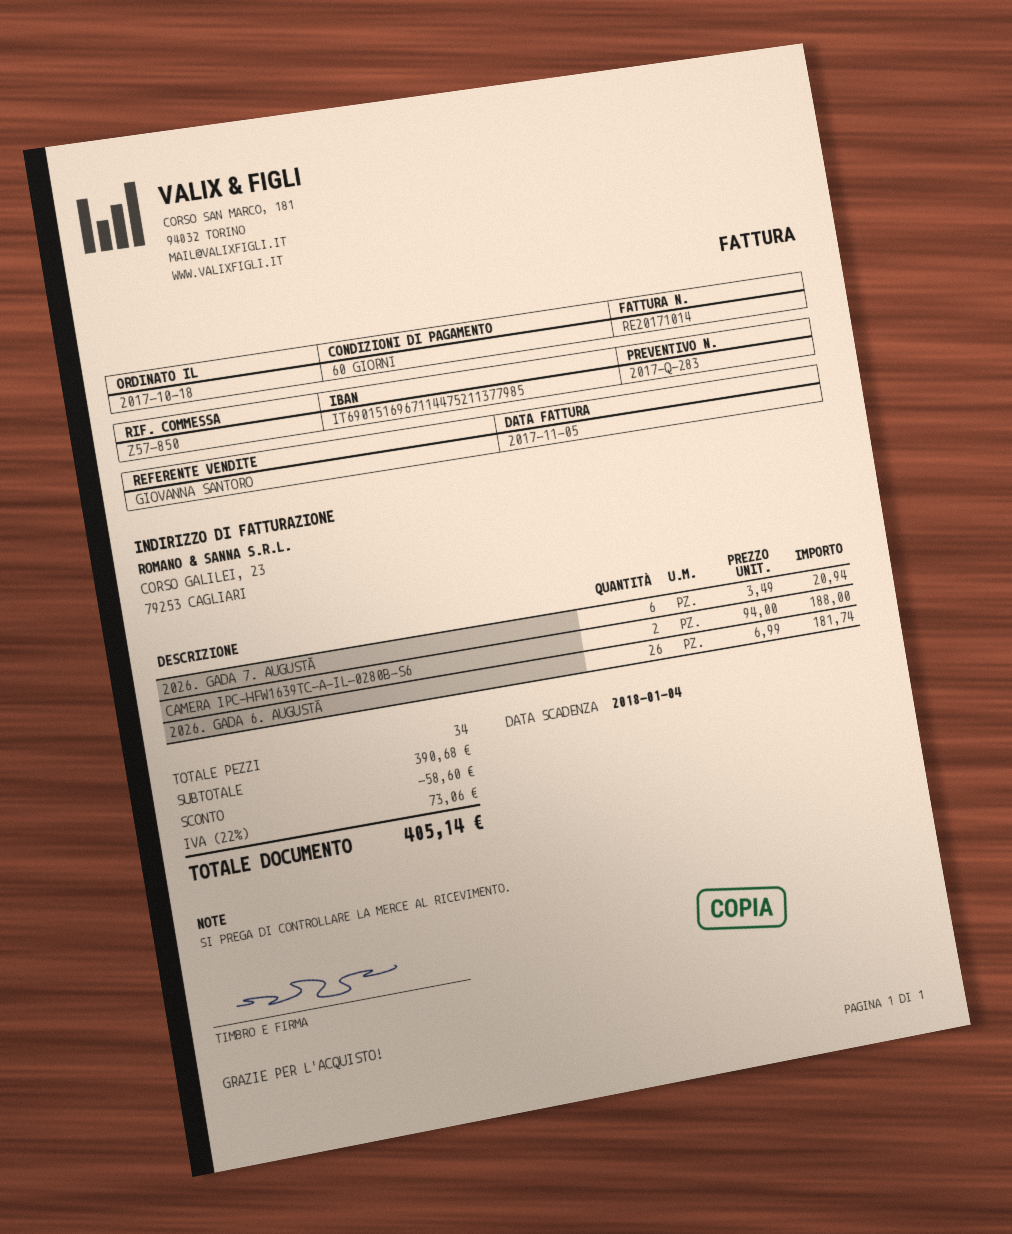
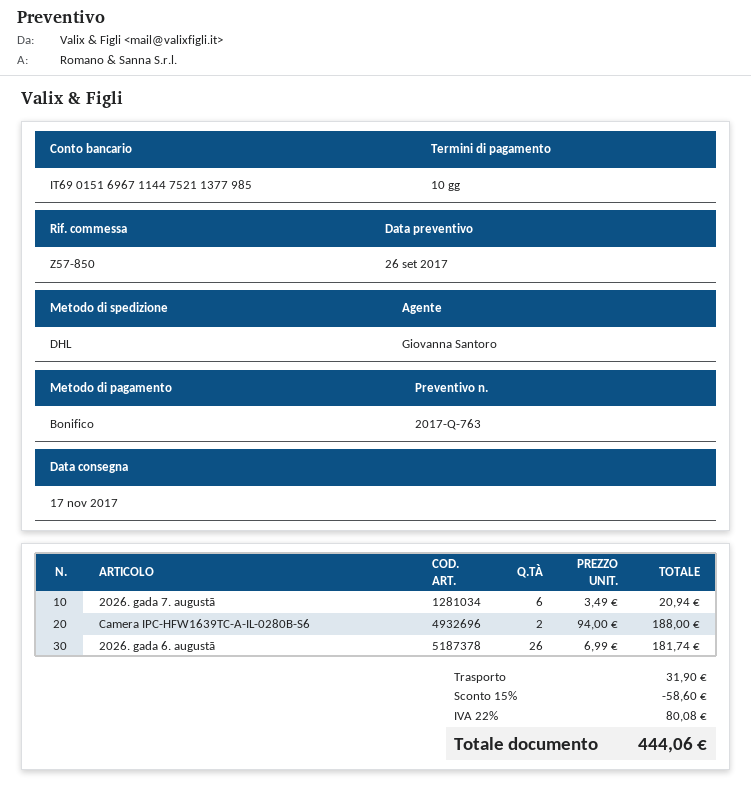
quote number: 2017-Q-283 -> 2017-Q-763
payment terms: 60 days -> 10 days
shipping: none -> 31.90
tax: 22% = 73.06 -> 22% = 80.08
total: 405.14 -> 444.06

